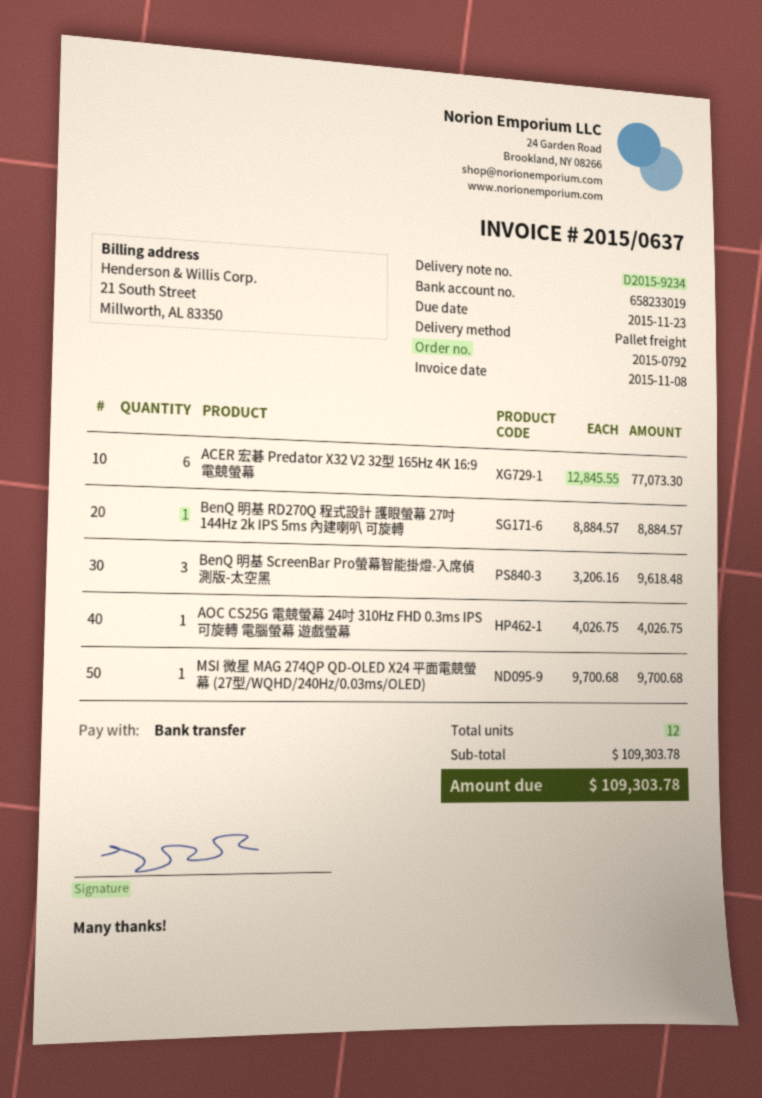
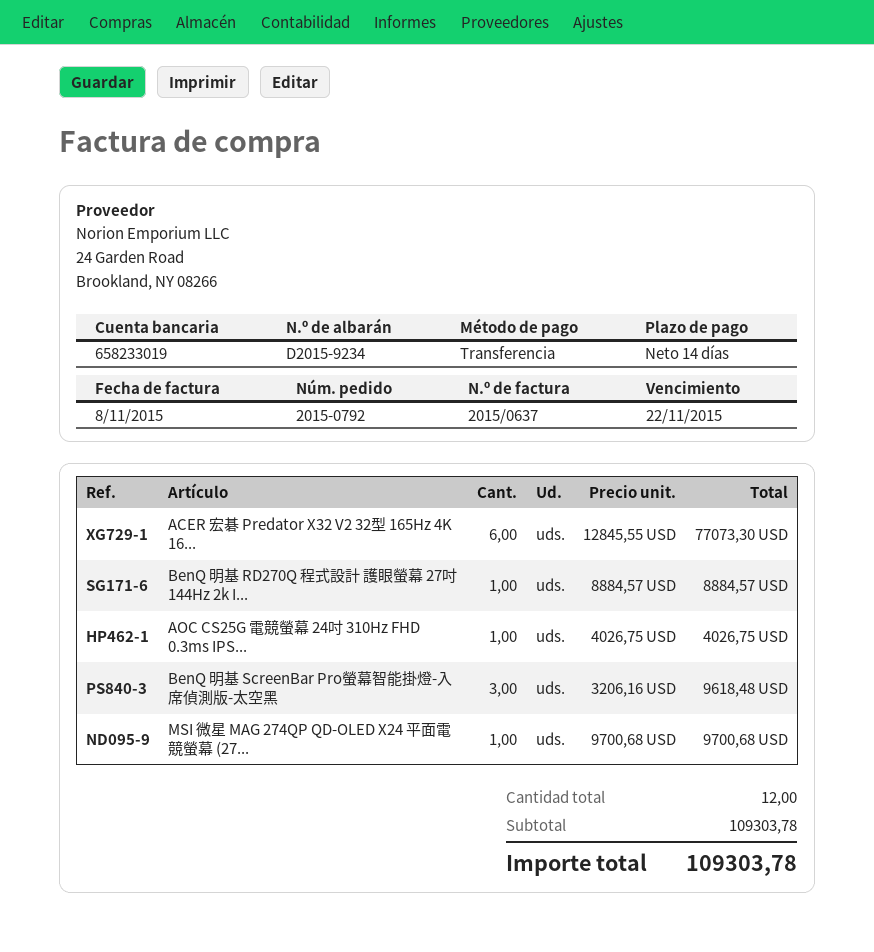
due date: 2015-11-23 -> 2015-11-22

